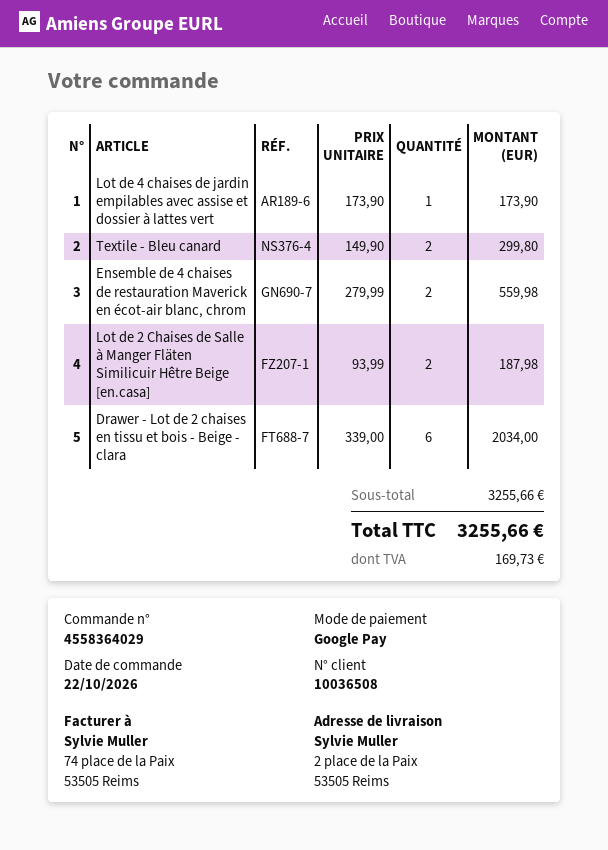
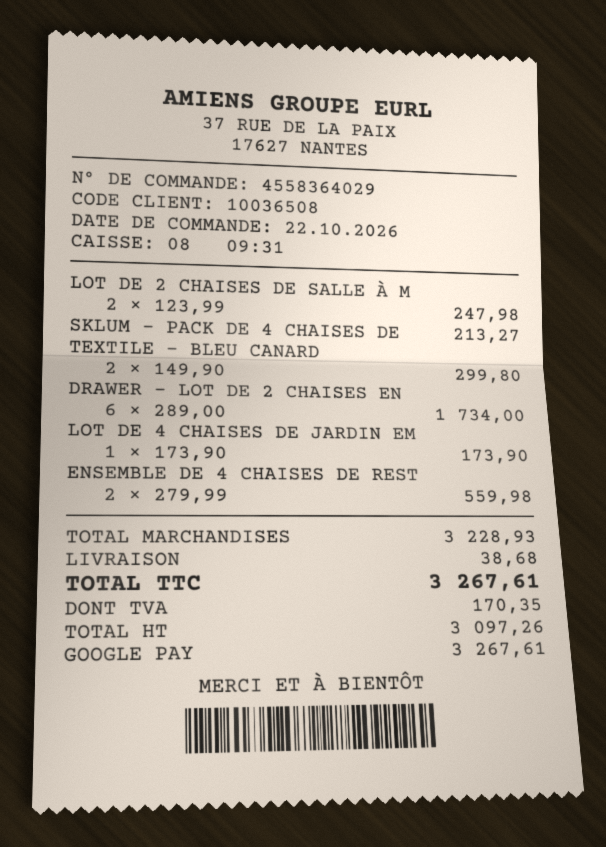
Lot de 2 Chaises de Salle à Manger Fläten Similicuir Hêtre Beige [en.casa]: 2 x 93.99 = 187.98 -> 2 x 123.99 = 247.98
Drawer - Lot de 2 chaises en tissu et bois - Beige - clara: 6 x 339.00 = 2034.00 -> 6 x 289.00 = 1734.00
SKLUM - PACK DE 4 CHAISES DE: none -> 1 x 213.27 = 213.27
subtotal: 3255.66 -> 3228.93
shipping: none -> 38.68
tax: 169.73 -> 170.35
total: 3255.66 -> 3267.61

